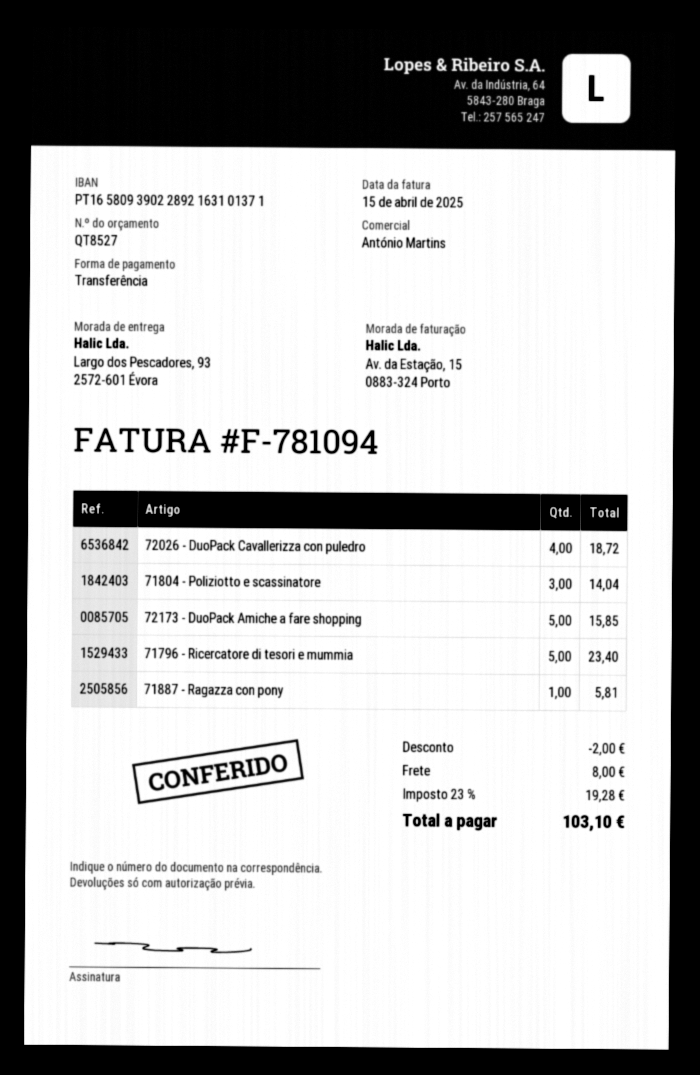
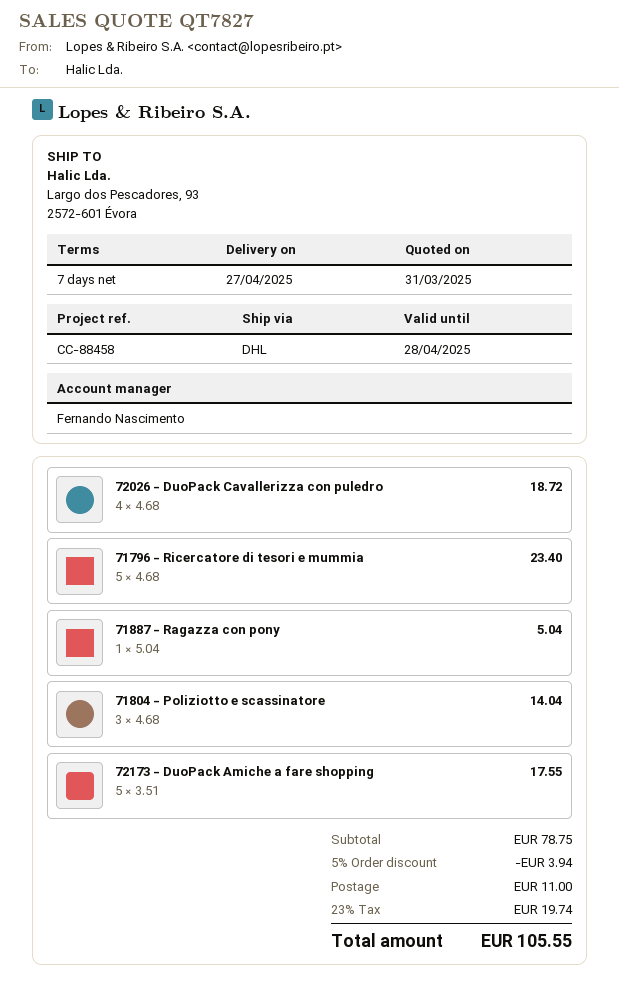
quote number: QT8527 -> QT7827
sales rep: António Martins -> Fernando Nascimento
72173 - DuoPack Amiche a fare shopping: 5 for 15.85 -> 5 for 17.55
71887 - Ragazza con pony: 1 for 5.81 -> 1 for 5.04
discount: 2.00 -> 3.94
shipping: 8.00 -> 11.00
tax: 23% = 19.28 -> 23% = 19.74
total: 103.10 -> 105.55

